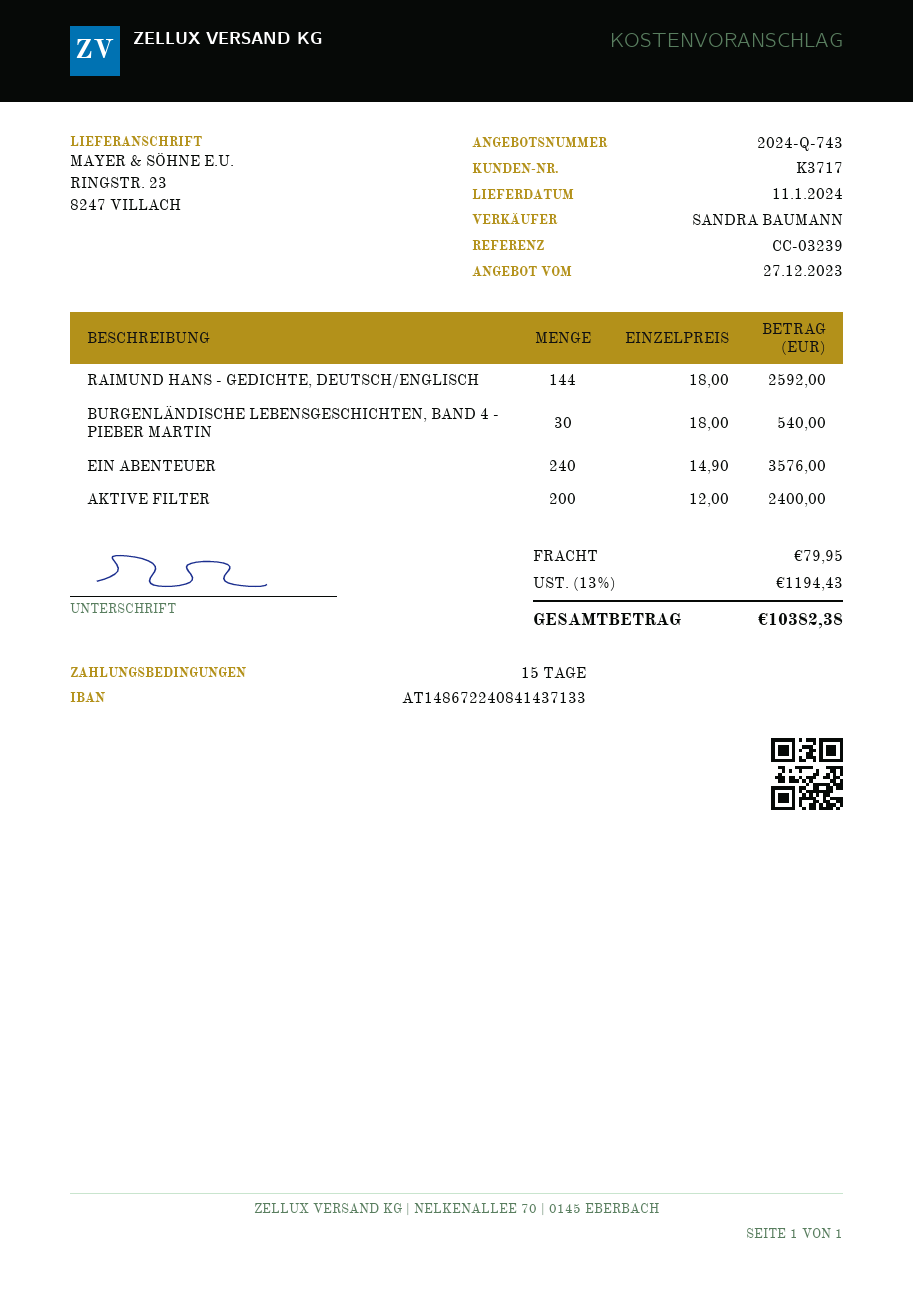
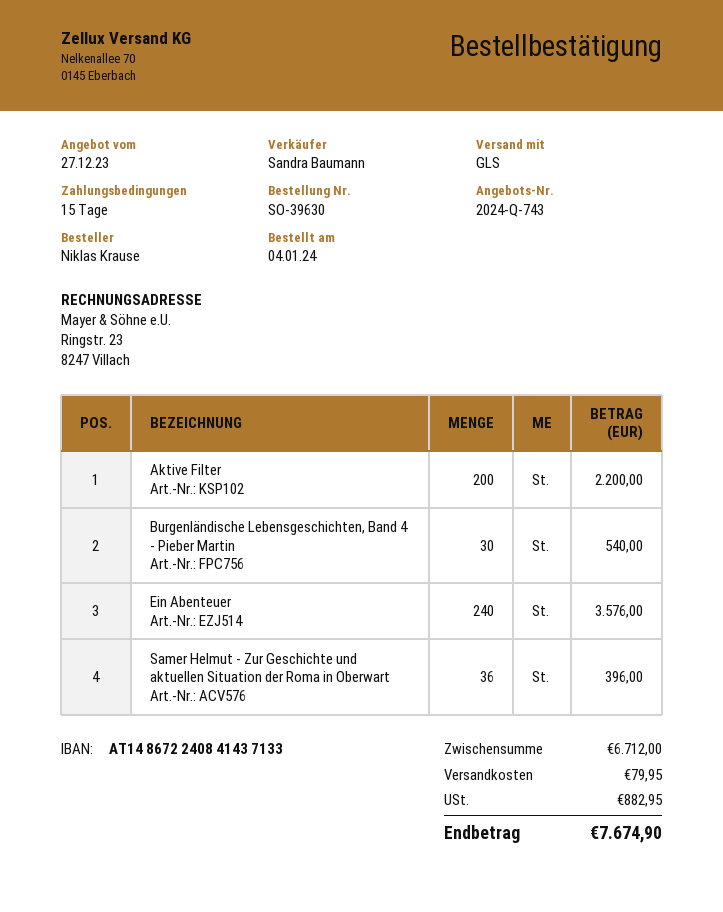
RAIMUND HANS - GEDICHTE, DEUTSCH/ENGLISCH: 144 for 2592.00 -> none
AKTIVE FILTER: 200 for 2400.00 -> 200 for 2200.00
Samer Helmut - Zur Geschichte und aktuellen Situation der Roma in Oberwart: none -> 36 for 396.00
tax: 1194.43 -> 882.95
total: 10382.38 -> 7674.90

